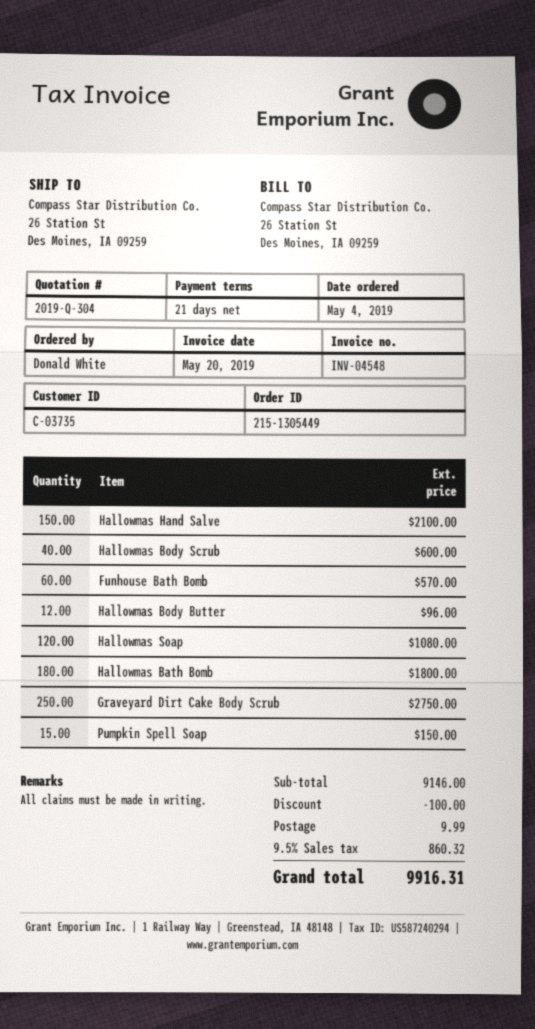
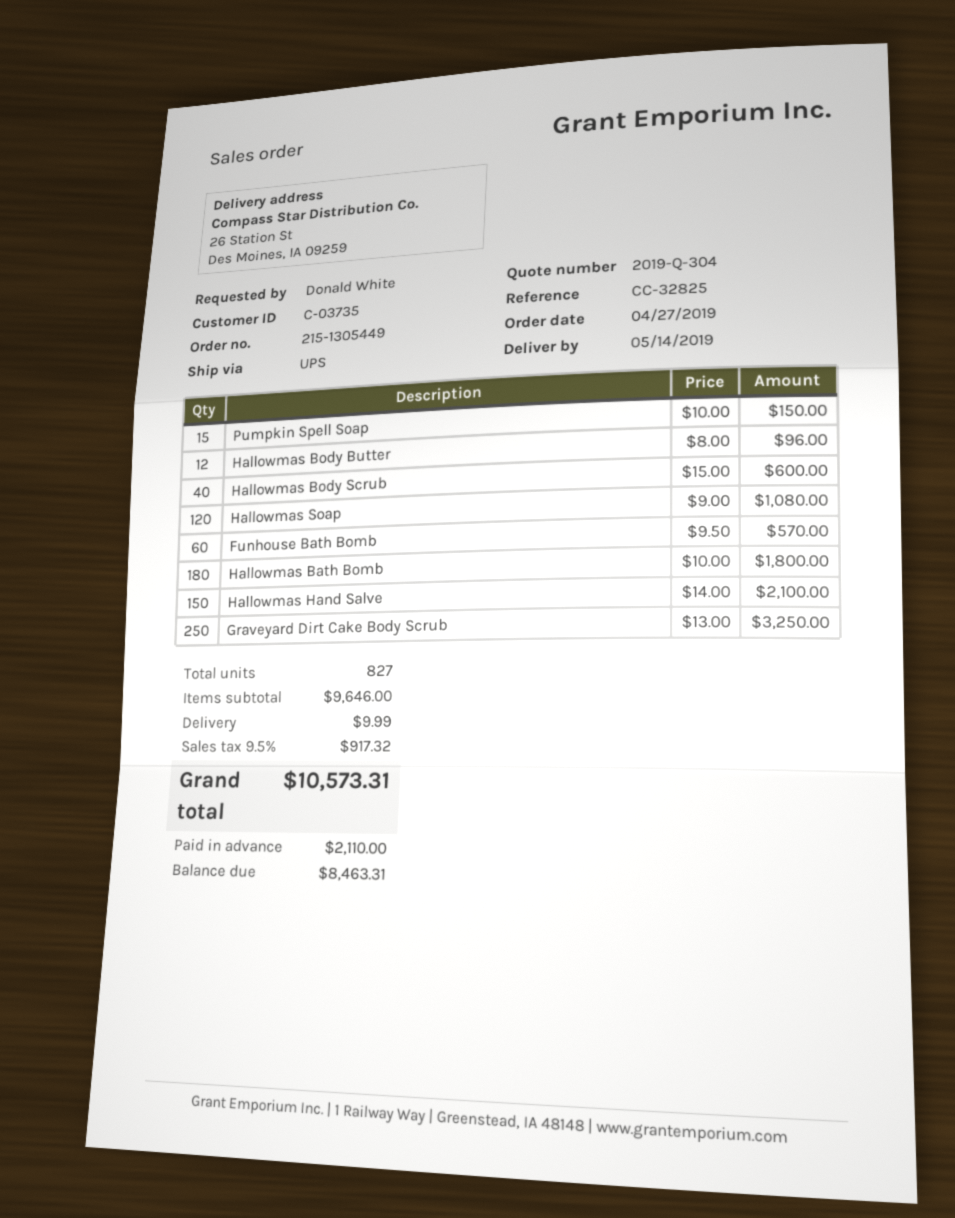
order date: 2019-05-04 -> 2019-04-27
Graveyard Dirt Cake Body Scrub: 250 for 2750.00 -> 250 for 3250.00
subtotal: 9146.00 -> 9646.00
discount: 100.00 -> none
tax: 9.5% = 860.32 -> 9.5% = 917.32
total: 9916.31 -> 10573.31

